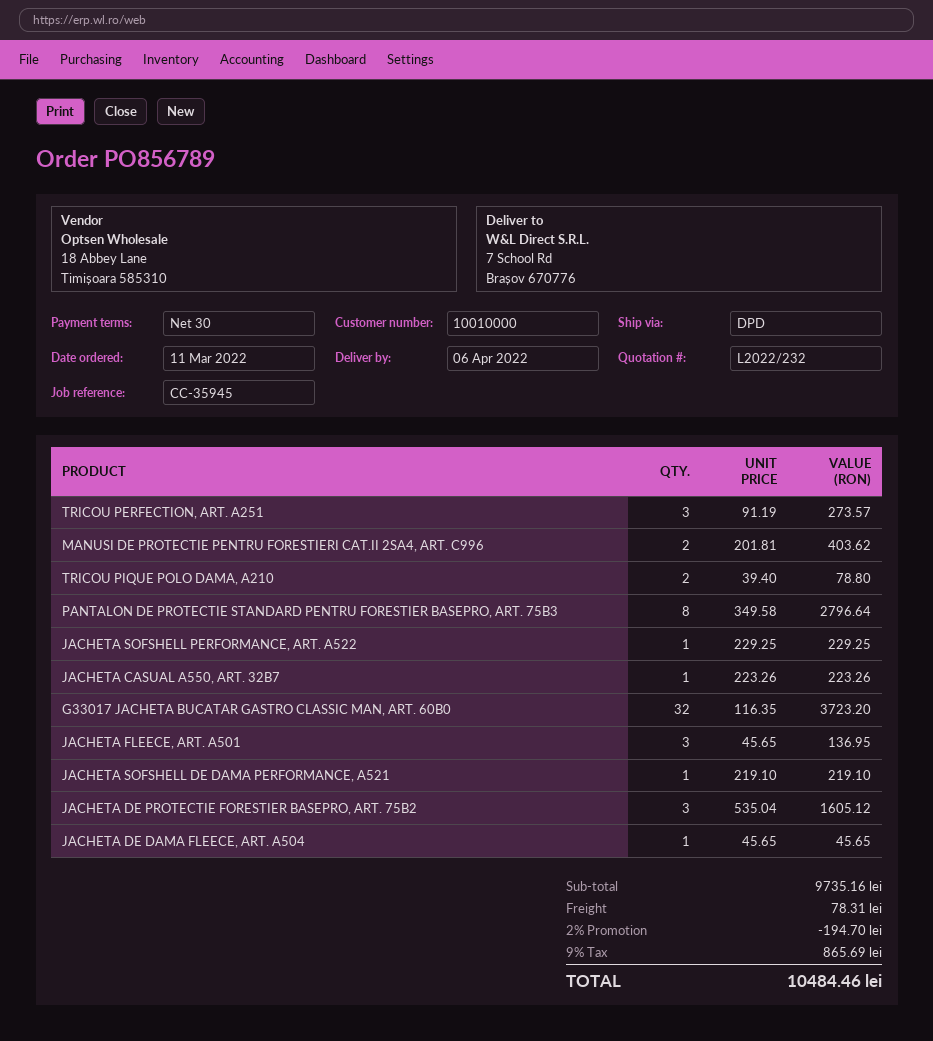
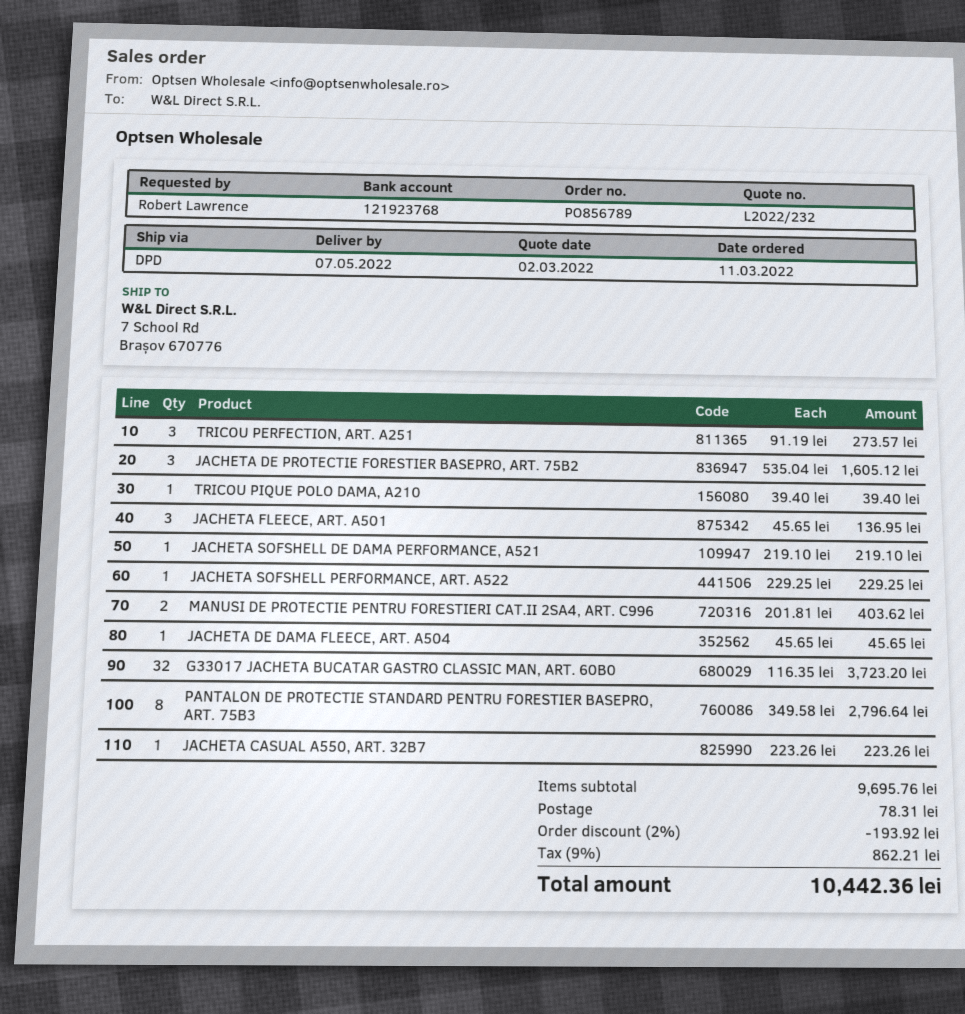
delivery date: 2022-04-06 -> 2022-05-07
TRICOU PIQUE POLO DAMA, A210: 2 x 39.40 = 78.80 -> 1 x 39.40 = 39.40
subtotal: 9735.16 -> 9695.76
discount: 2% = 194.70 -> 2% = 193.92
tax: 9% = 865.69 -> 9% = 862.21
total: 10484.46 -> 10442.36

